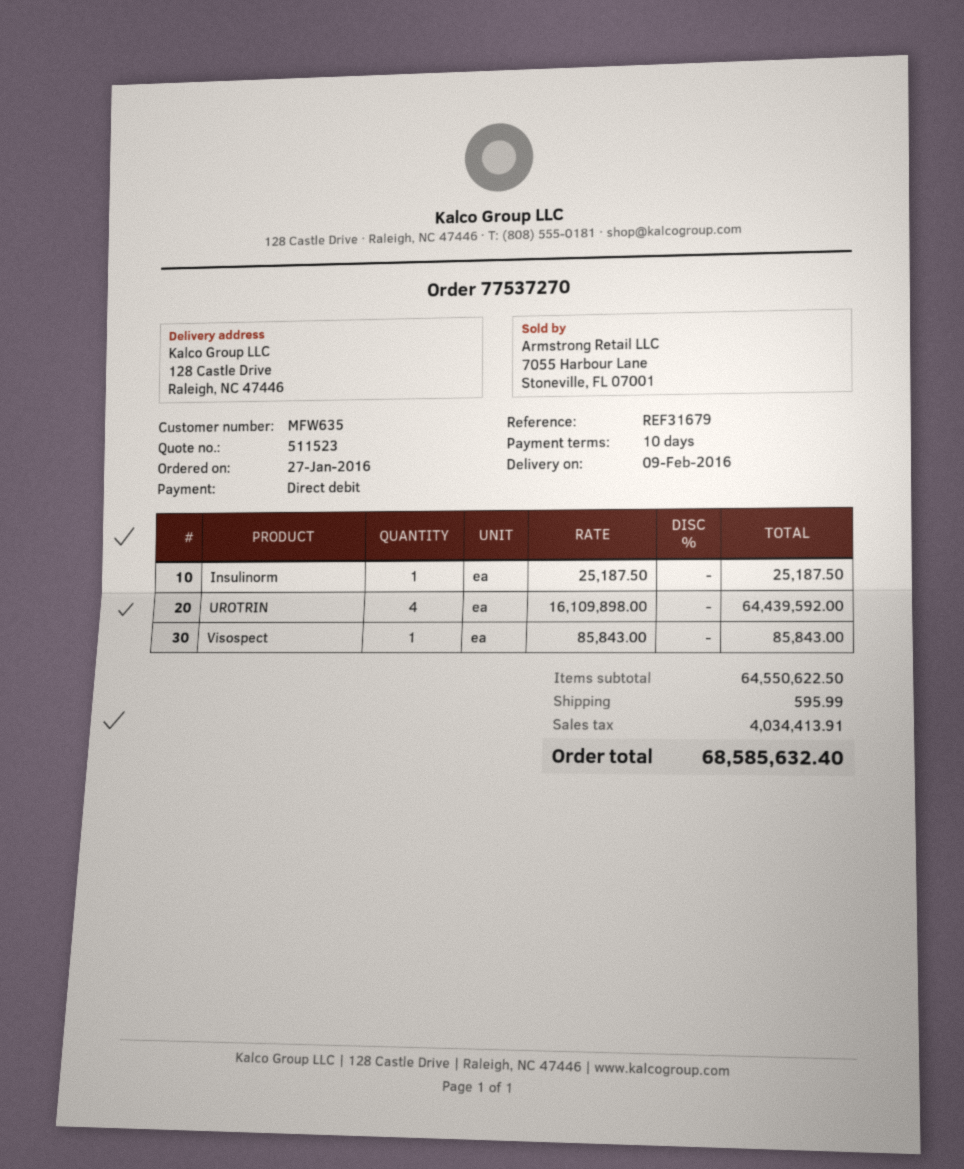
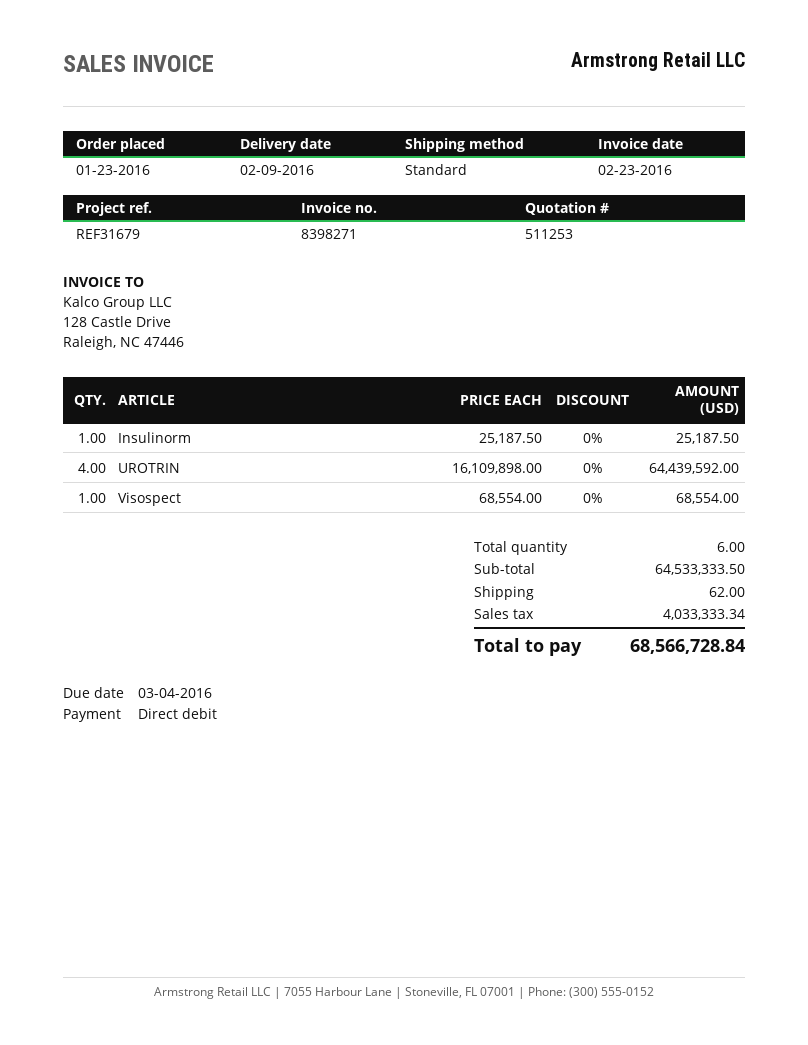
quote number: 511523 -> 511253
order date: 2016-01-27 -> 2016-01-23
Visospect: 1 x 85843.00 = 85843.00 -> 1 x 68554.00 = 68554.00
subtotal: 64550622.50 -> 64533333.50
shipping: 595.99 -> 62.00
tax: 4034413.91 -> 4033333.34
total: 68585632.40 -> 68566728.84

